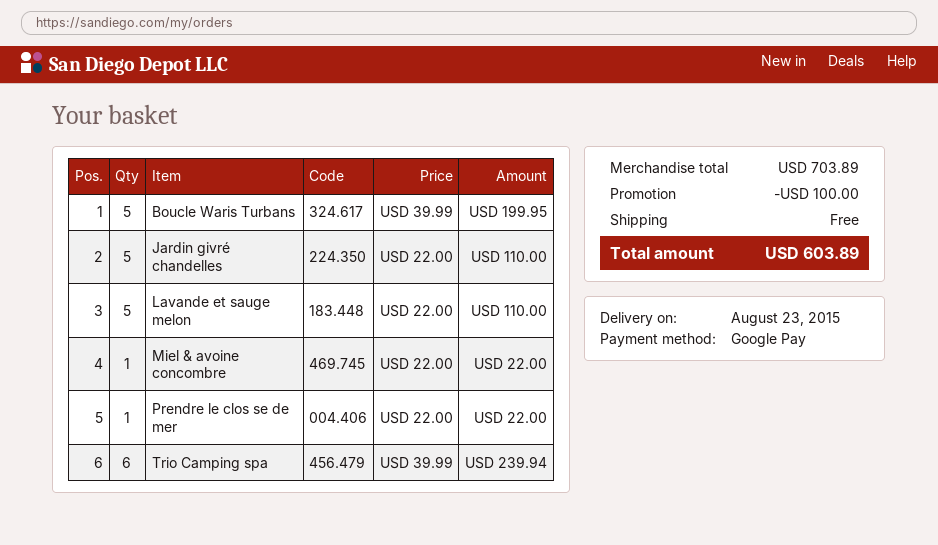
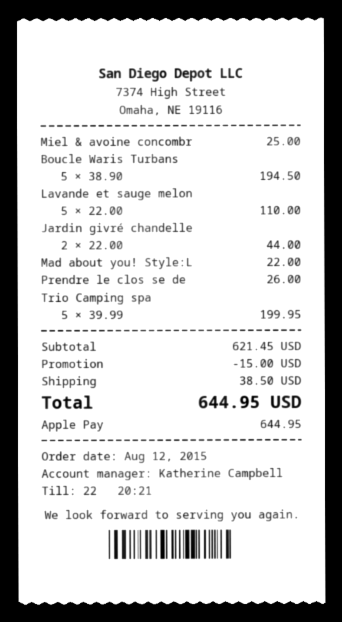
payment method: Google Pay -> Apple Pay
Boucle Waris Turbans: 5 x 39.99 = 199.95 -> 5 x 38.90 = 194.50
Jardin givré chandelles: 5 x 22.00 = 110.00 -> 2 x 22.00 = 44.00
Miel & avoine concombre: 1 x 22.00 = 22.00 -> 1 x 25.00 = 25.00
Prendre le clos se de mer: 1 x 22.00 = 22.00 -> 1 x 26.00 = 26.00
Trio Camping spa: 6 x 39.99 = 239.94 -> 5 x 39.99 = 199.95
Mad about you! Style:L: none -> 1 x 22.00 = 22.00
subtotal: 703.89 -> 621.45
discount: 100.00 -> 15.00
shipping: 0.00 -> 38.50
total: 603.89 -> 644.95

